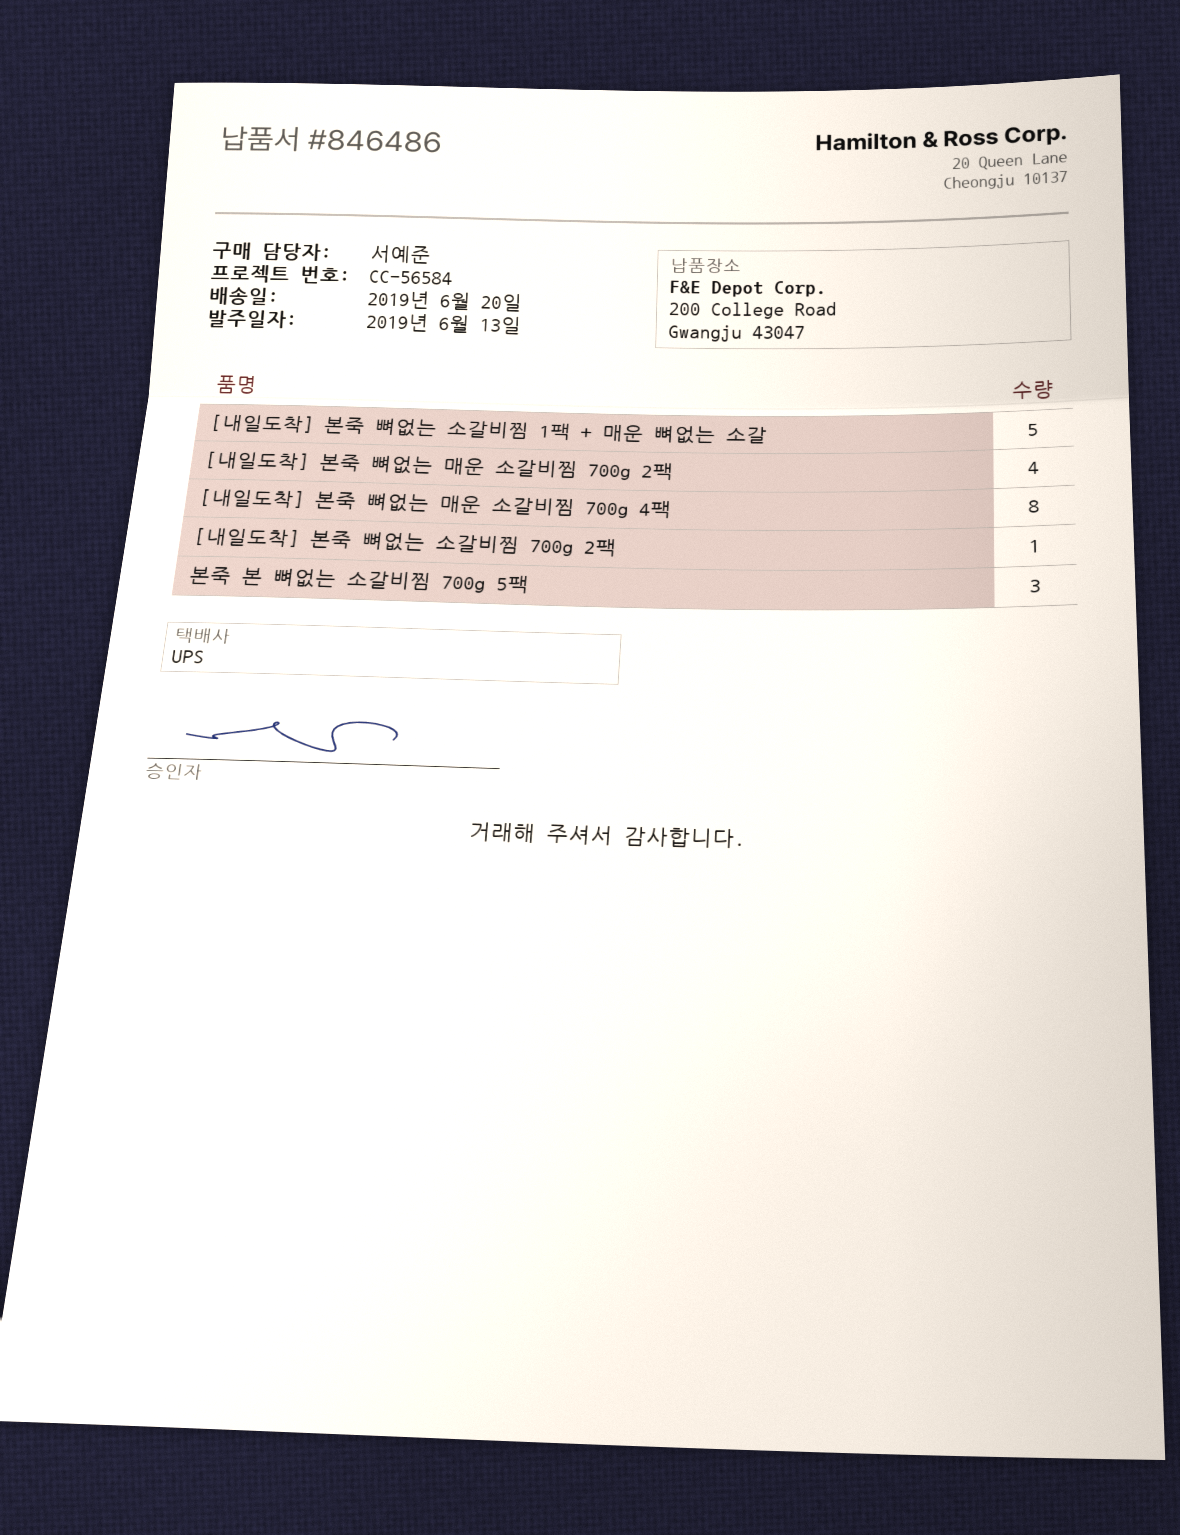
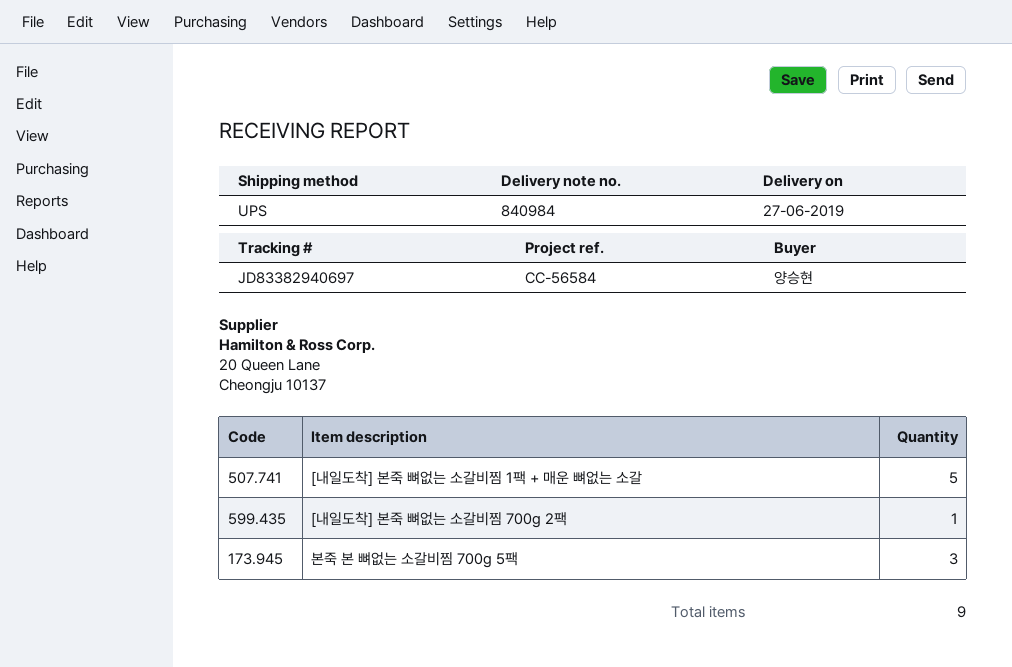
delivery note number: 846486 -> 840984
delivery date: 2019-06-20 -> 2019-06-27
ordered by: 서예준 -> 양승현
[내일도착] 본죽 뼈없는 매운 소갈비찜 700g 2팩: 4 -> none
[내일도착] 본죽 뼈없는 매운 소갈비찜 700g 4팩: 8 -> none

